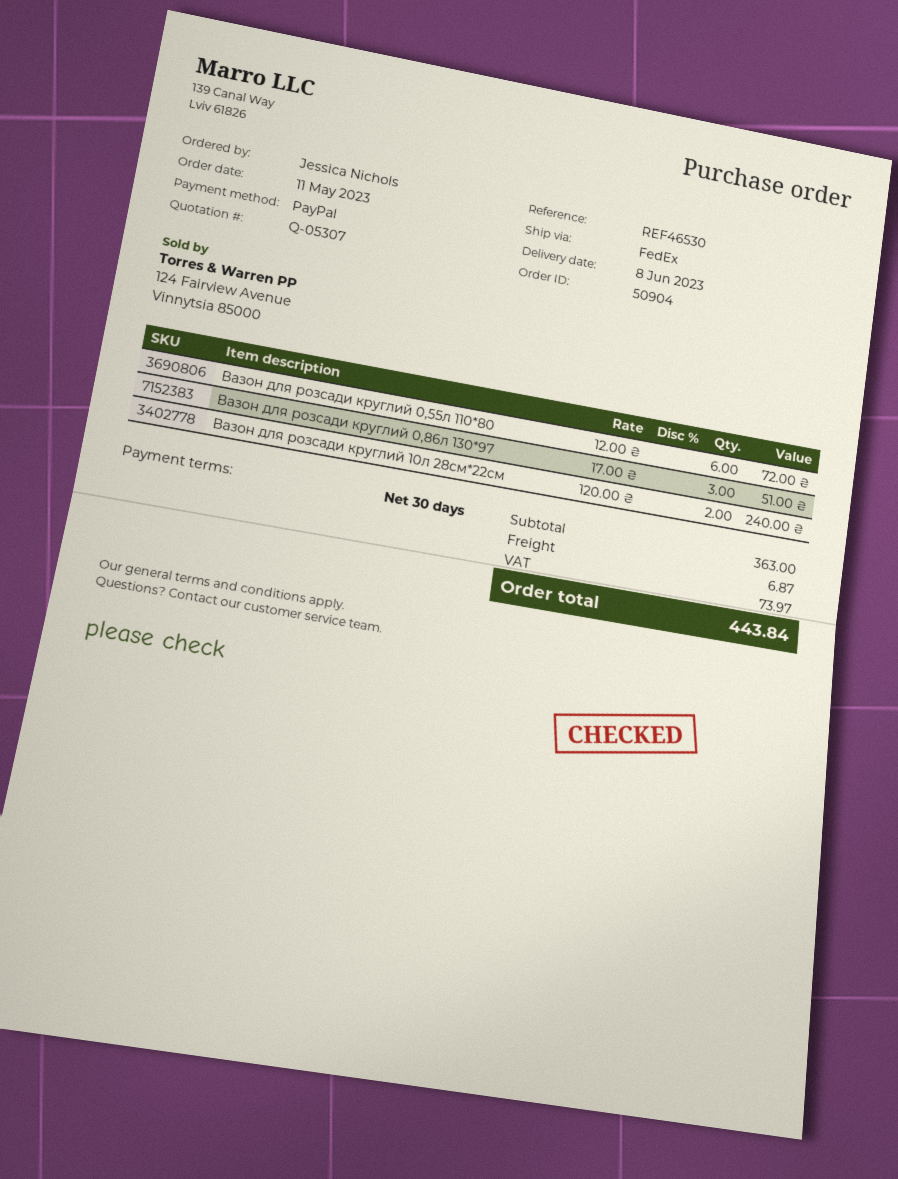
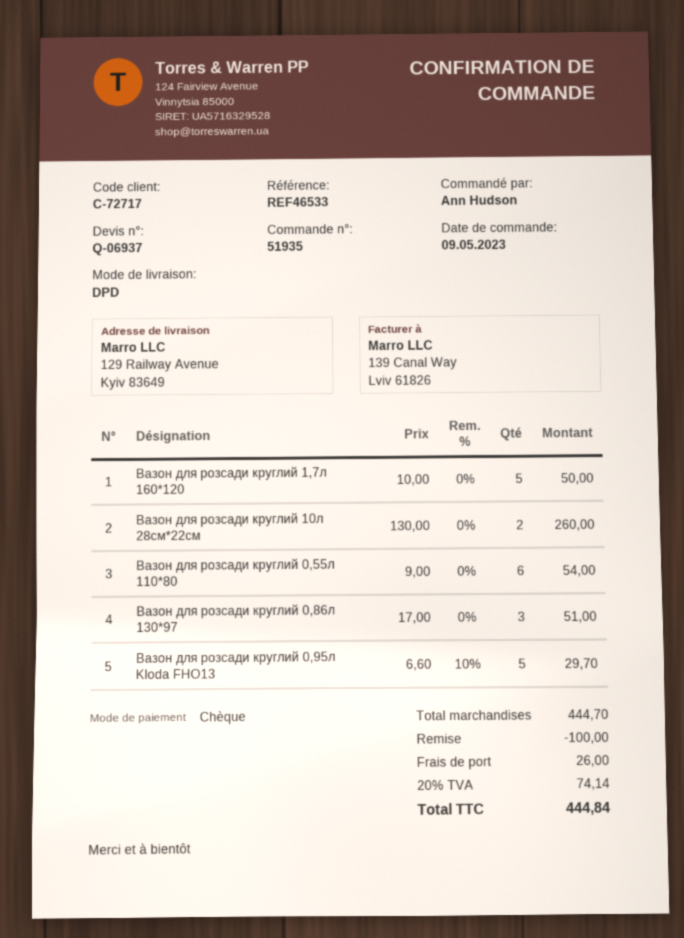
quote number: Q-05307 -> Q-06937
order number: 50904 -> 51935
order date: 2023-05-11 -> 2023-05-09
reference: REF46530 -> REF46533
ordered by: Jessica Nichols -> Ann Hudson
payment method: PayPal -> cheque
shipping method: FedEx -> DPD
Вазон для розсади круглий 0,55л 110*80: 6 x 12.00 = 72.00 -> 6 x 9.00 = 54.00
Вазон для розсади круглий 10л 28см*22см: 2 x 120.00 = 240.00 -> 2 x 130.00 = 260.00
Вазон для розсади круглий 1,7л 160*120: none -> 5 x 10.00 = 50.00
Вазон для розсади круглий 0,95л Kloda FНО13: none -> 5 x 6.60 - 10% = 29.70
subtotal: 363.00 -> 444.70
discount: none -> 100.00
shipping: 6.87 -> 26.00
tax: 73.97 -> 74.14
total: 443.84 -> 444.84

